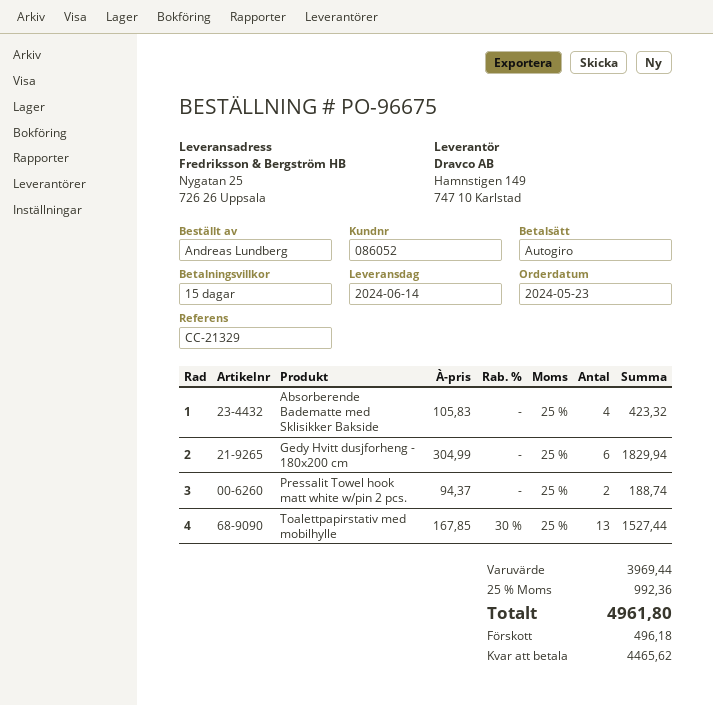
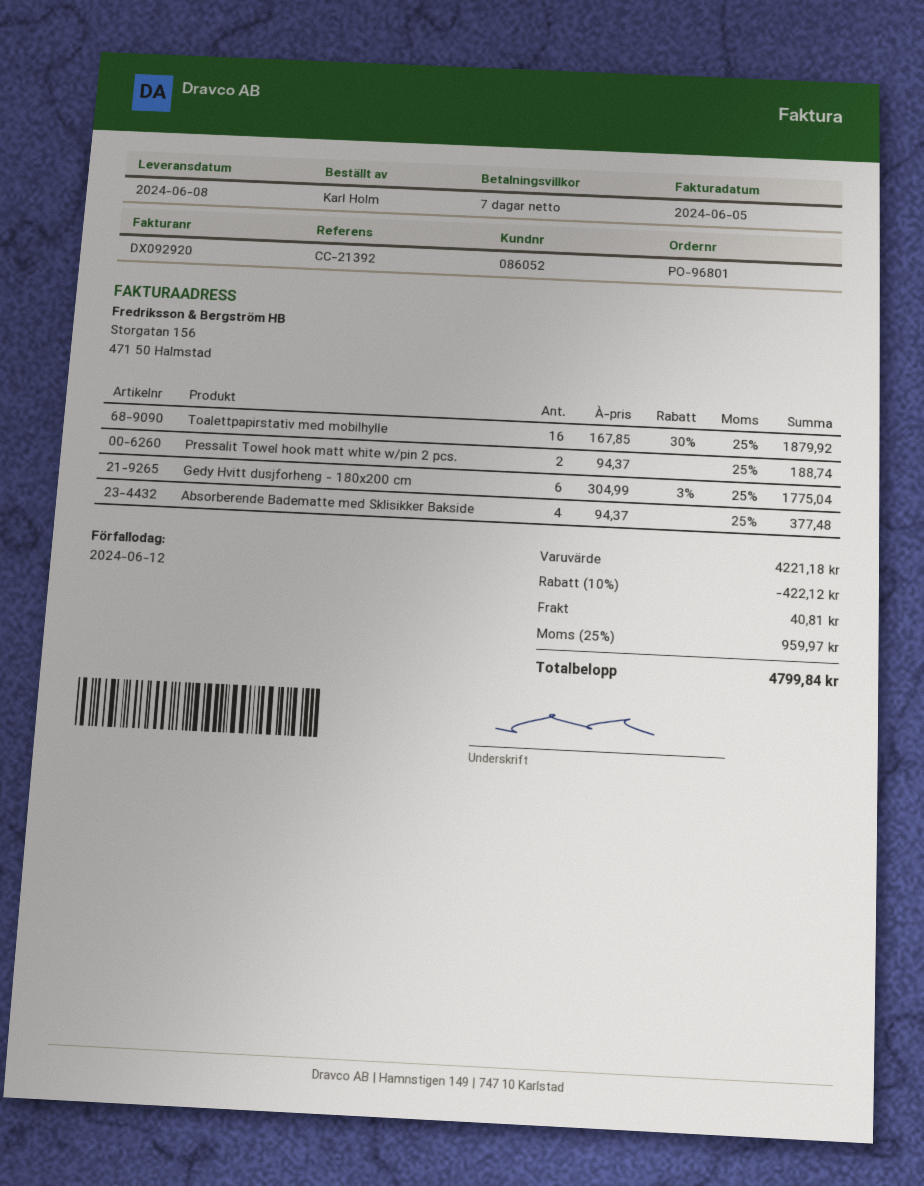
order number: PO-96675 -> PO-96801
delivery date: 2024-06-14 -> 2024-06-08
payment terms: 15 days -> 7 days
reference: CC-21329 -> CC-21392
ordered by: Andreas Lundberg -> Karl Holm
Absorberende Badematte med Sklisikker Bakside: 4 x 105.83 = 423.32 -> 4 x 94.37 = 377.48
Gedy Hvitt dusjforheng - 180x200 cm: 6 x 304.99 = 1829.94 -> 6 x 304.99 - 3% = 1775.04
Toalettpapirstativ med mobilhylle: 13 x 167.85 - 30% = 1527.44 -> 16 x 167.85 - 30% = 1879.92
subtotal: 3969.44 -> 4221.18
discount: none -> 10% = 422.12
shipping: none -> 40.81
tax: 25% = 992.36 -> 25% = 959.97
total: 4961.80 -> 4799.84

